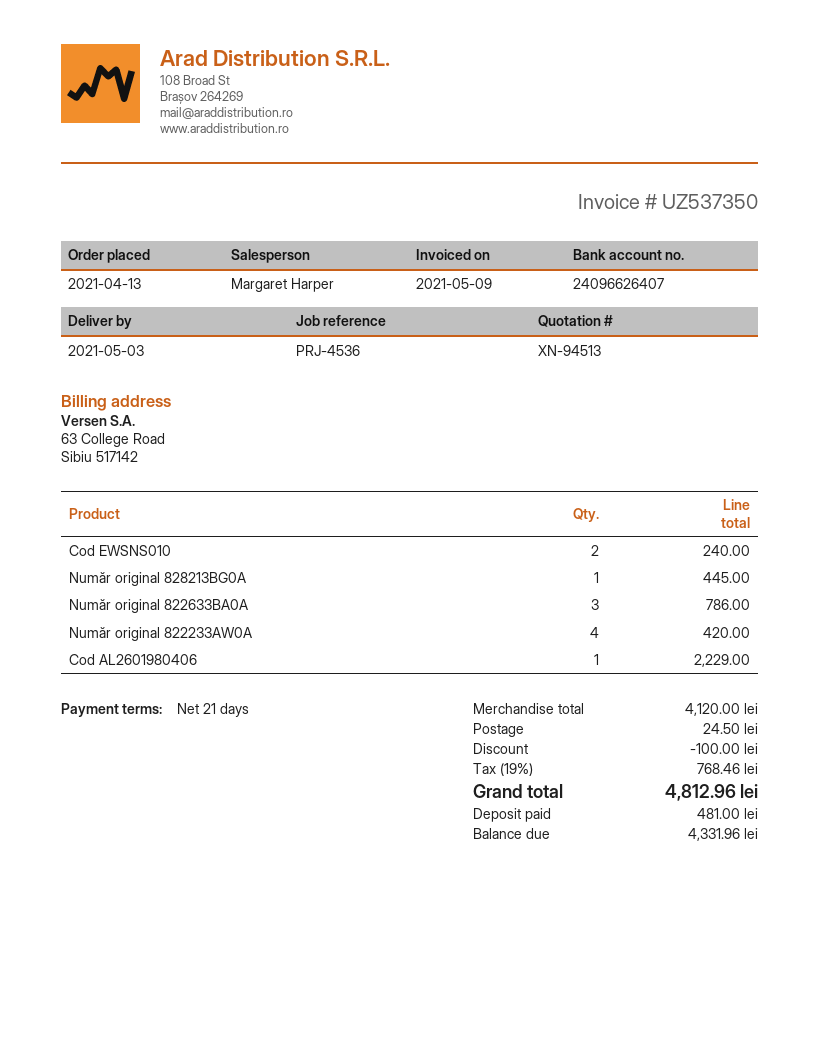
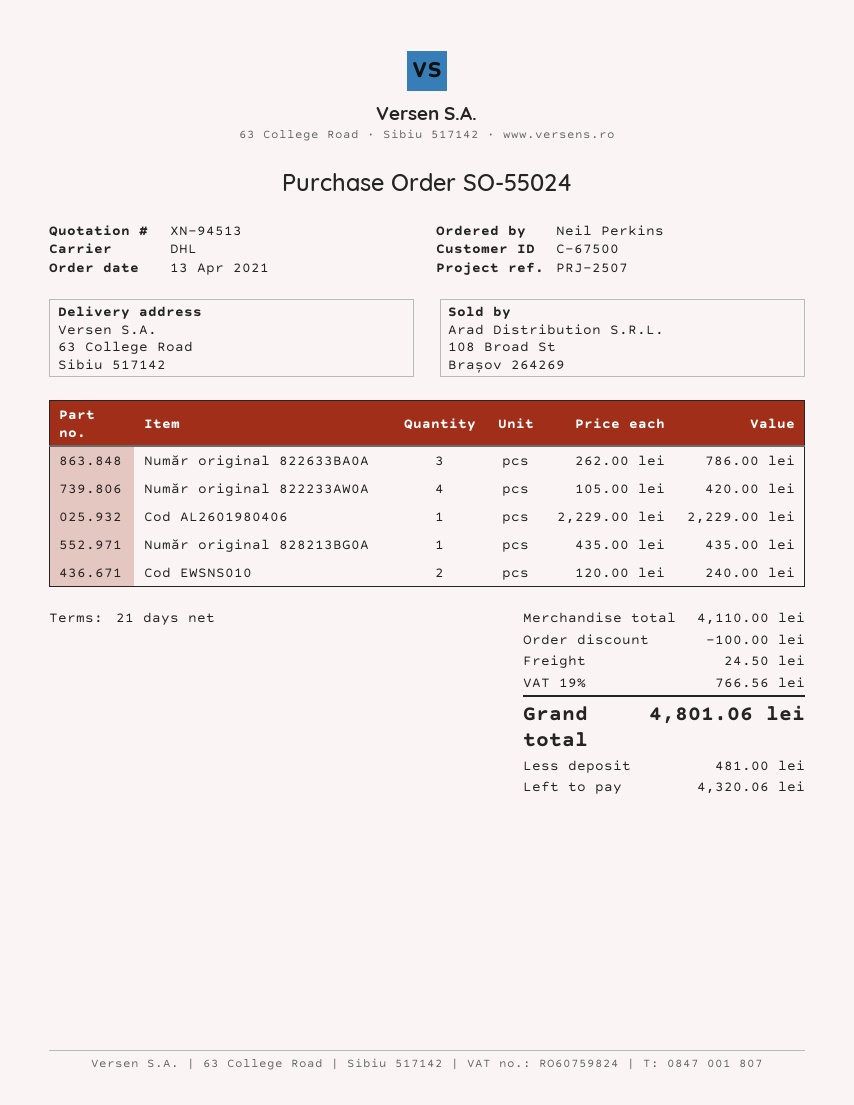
reference: PRJ-4536 -> PRJ-2507
Număr original 828213BG0A: 1 for 445.00 -> 1 for 435.00
subtotal: 4120.00 -> 4110.00
tax: 19% = 768.46 -> 19% = 766.56
total: 4812.96 -> 4801.06
balance: 4331.96 -> 4320.06

